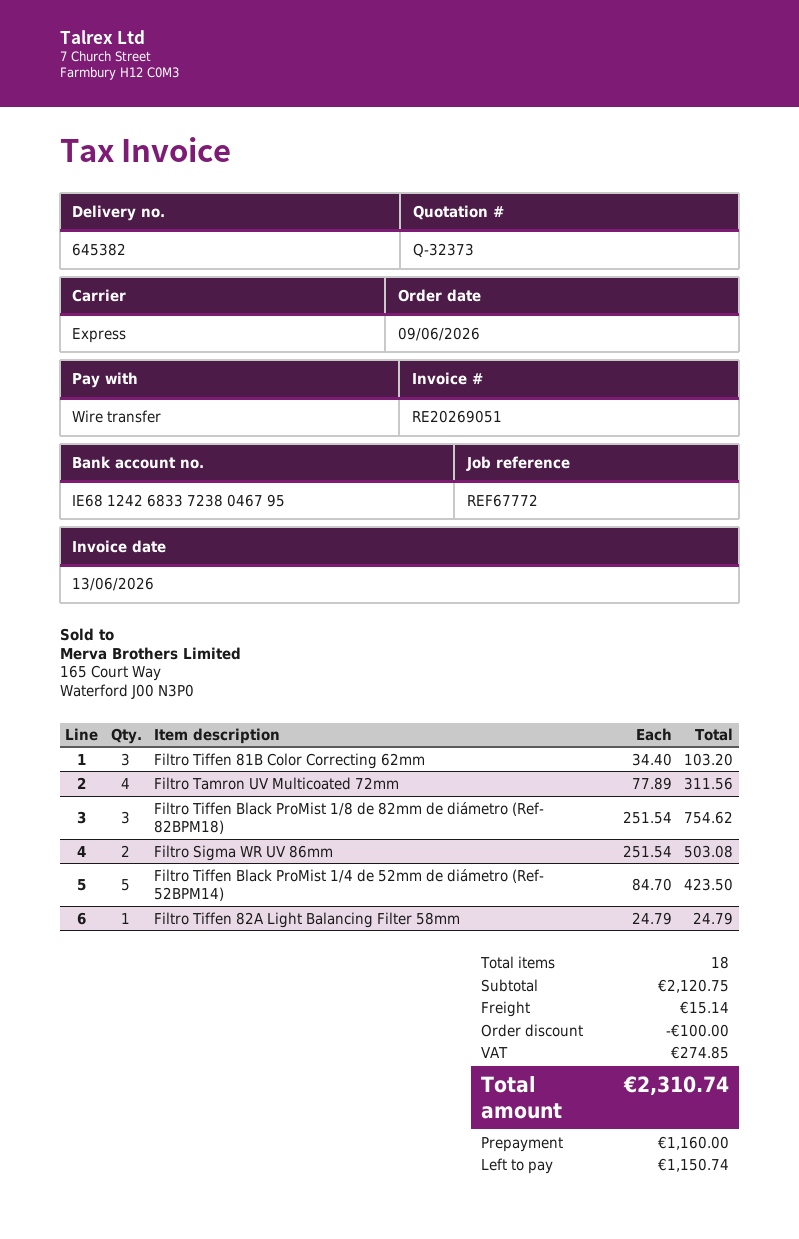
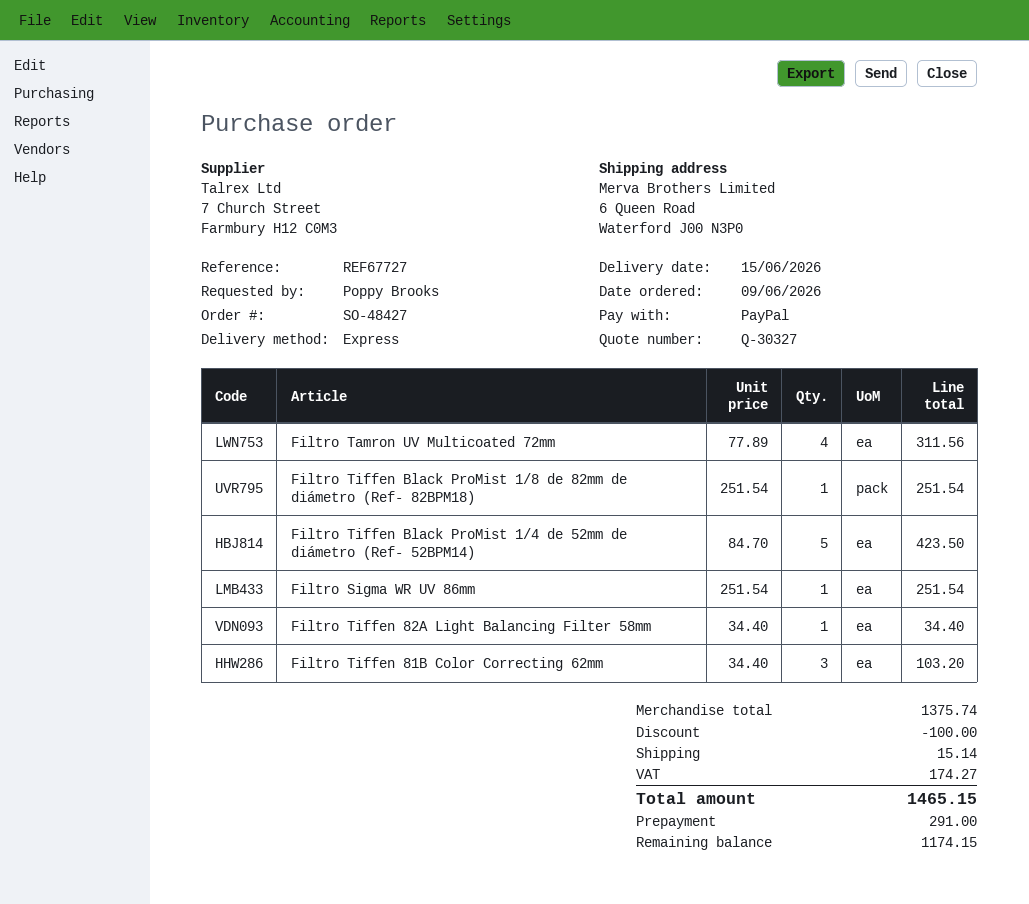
quote number: Q-32373 -> Q-30327
reference: REF67772 -> REF67727
payment method: bank transfer -> PayPal
Filtro Tiffen Black ProMist 1/8 de 82mm de diámetro (Ref- 82BPM18): 3 x 251.54 = 754.62 -> 1 x 251.54 = 251.54
Filtro Sigma WR UV 86mm: 2 x 251.54 = 503.08 -> 1 x 251.54 = 251.54
Filtro Tiffen 82A Light Balancing Filter 58mm: 1 x 24.79 = 24.79 -> 1 x 34.40 = 34.40
subtotal: 2120.75 -> 1375.74
tax: 274.85 -> 174.27
total: 2310.74 -> 1465.15
deposit: 1160.00 -> 291.00
balance: 1150.74 -> 1174.15

